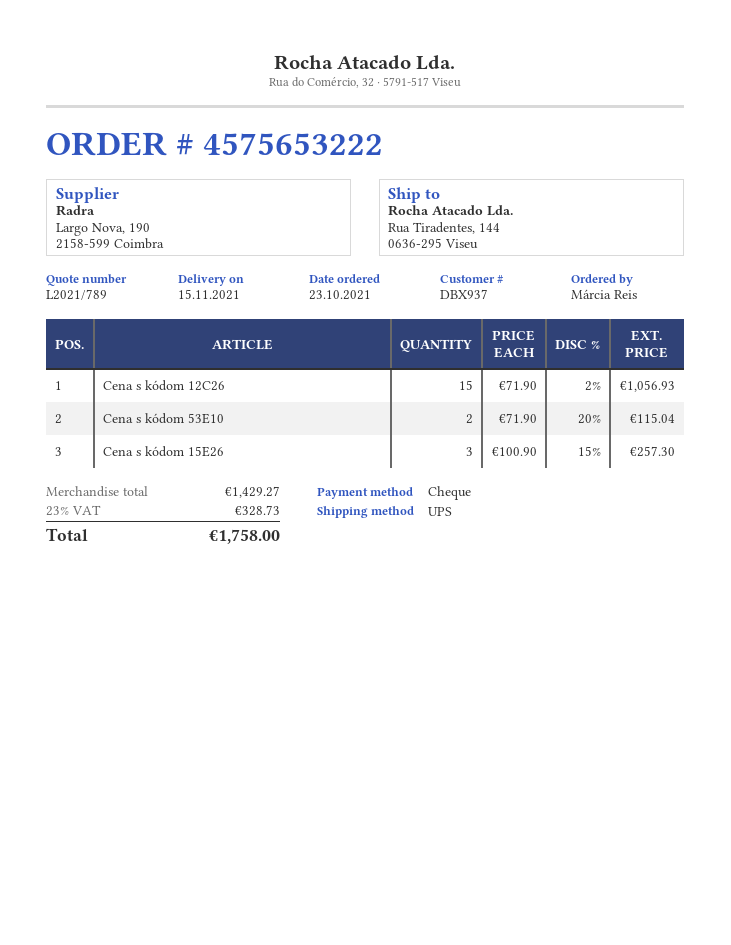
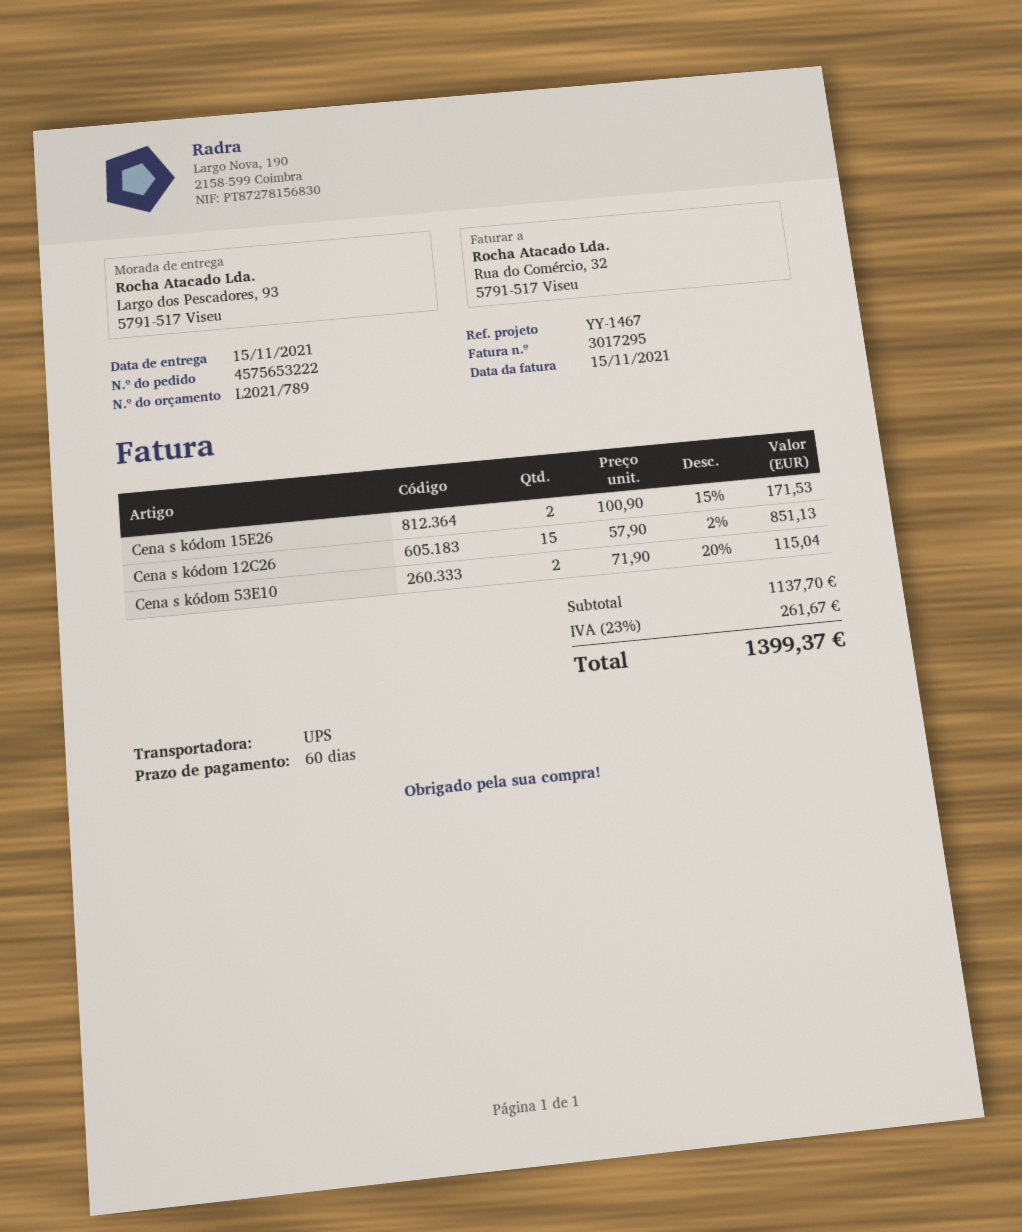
ship to: Rua Tiradentes, 144, 0636-295 Viseu -> Largo dos Pescadores, 93, 5791-517 Viseu
Cena s kódom 12C26: 15 x 71.90 - 2% = 1056.93 -> 15 x 57.90 - 2% = 851.13
Cena s kódom 15E26: 3 x 100.90 - 15% = 257.30 -> 2 x 100.90 - 15% = 171.53
subtotal: 1429.27 -> 1137.70
tax: 23% = 328.73 -> 23% = 261.67
total: 1758.00 -> 1399.37

